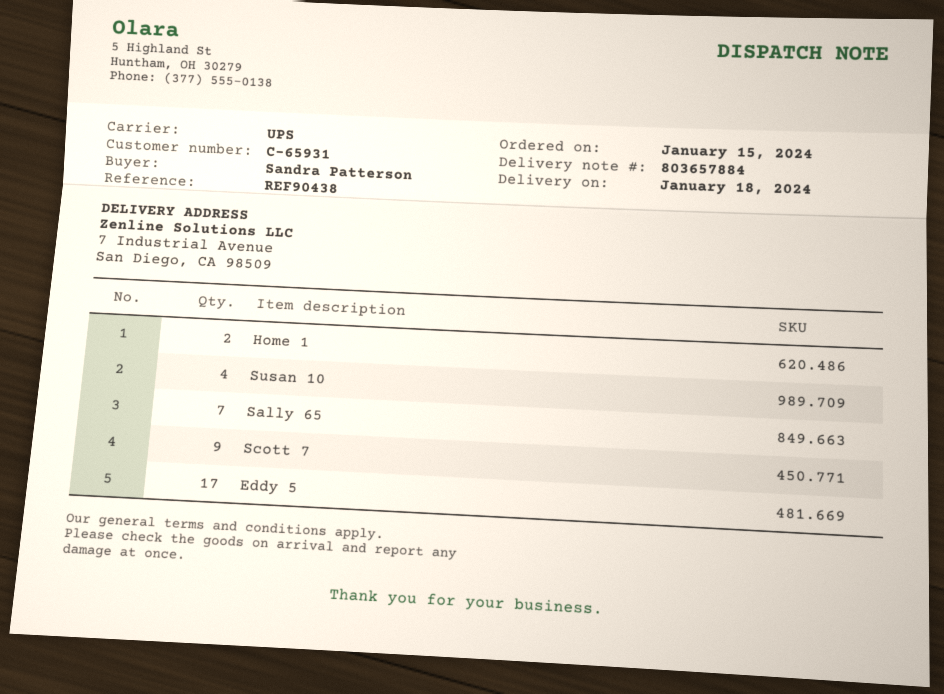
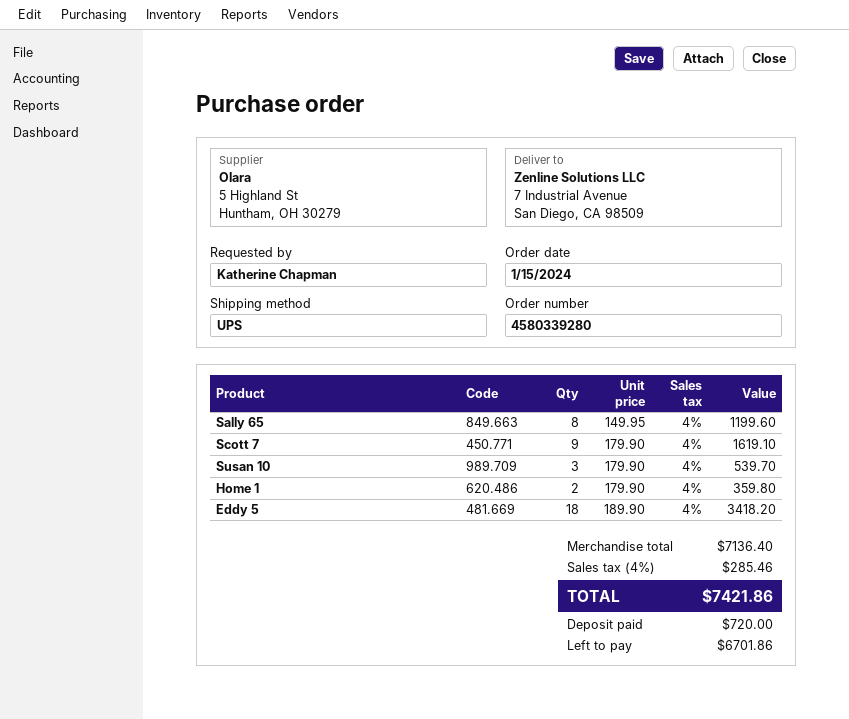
ordered by: Sandra Patterson -> Katherine Chapman
Susan 10: 4 -> 3
Sally 65: 7 -> 8
Eddy 5: 17 -> 18

